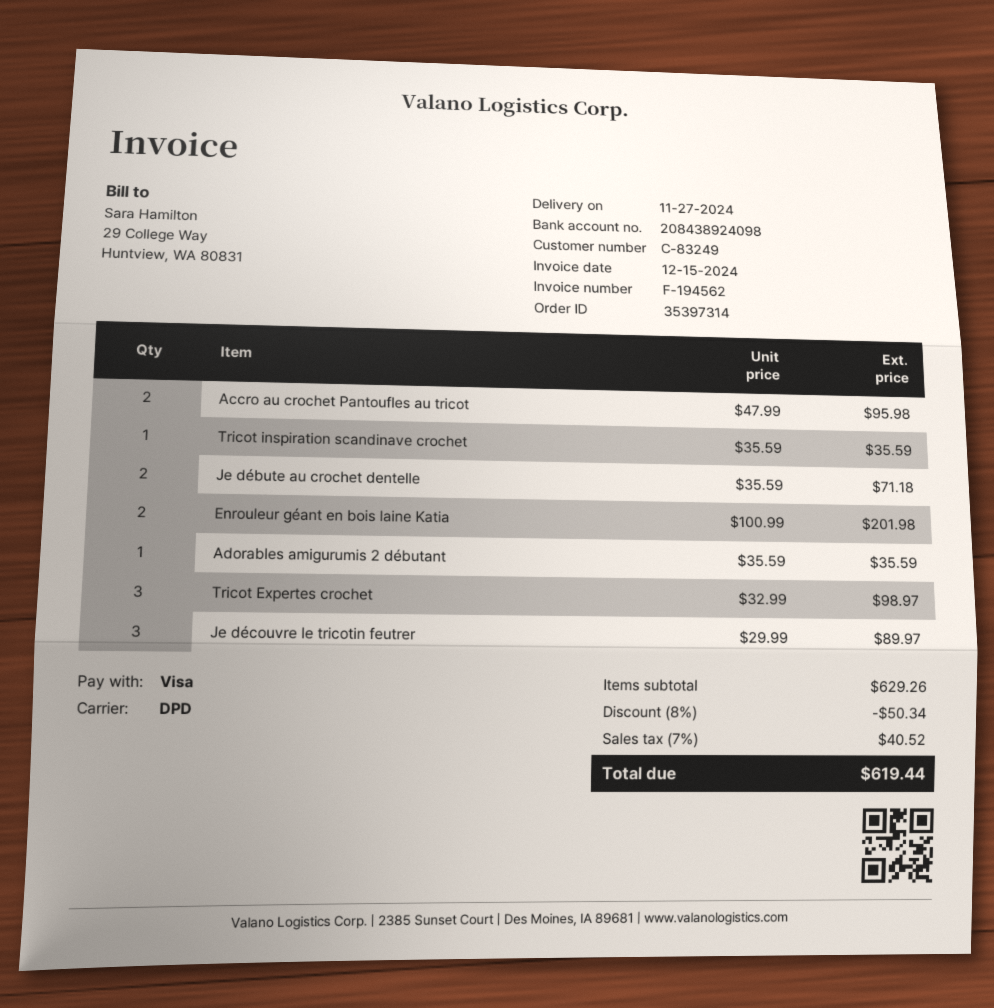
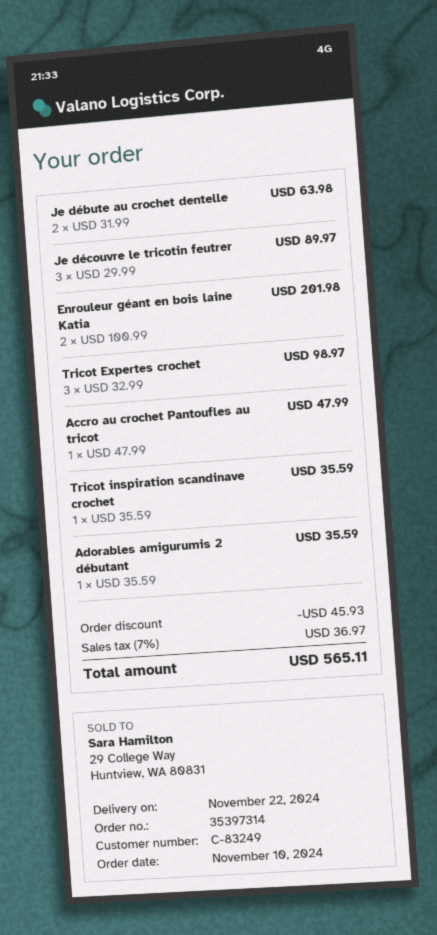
delivery date: 2024-11-27 -> 2024-11-22
Accro au crochet Pantoufles au tricot: 2 x 47.99 = 95.98 -> 1 x 47.99 = 47.99
Je débute au crochet dentelle: 2 x 35.59 = 71.18 -> 2 x 31.99 = 63.98
discount: 50.34 -> 45.93
tax: 7% = 40.52 -> 7% = 36.97
total: 619.44 -> 565.11

